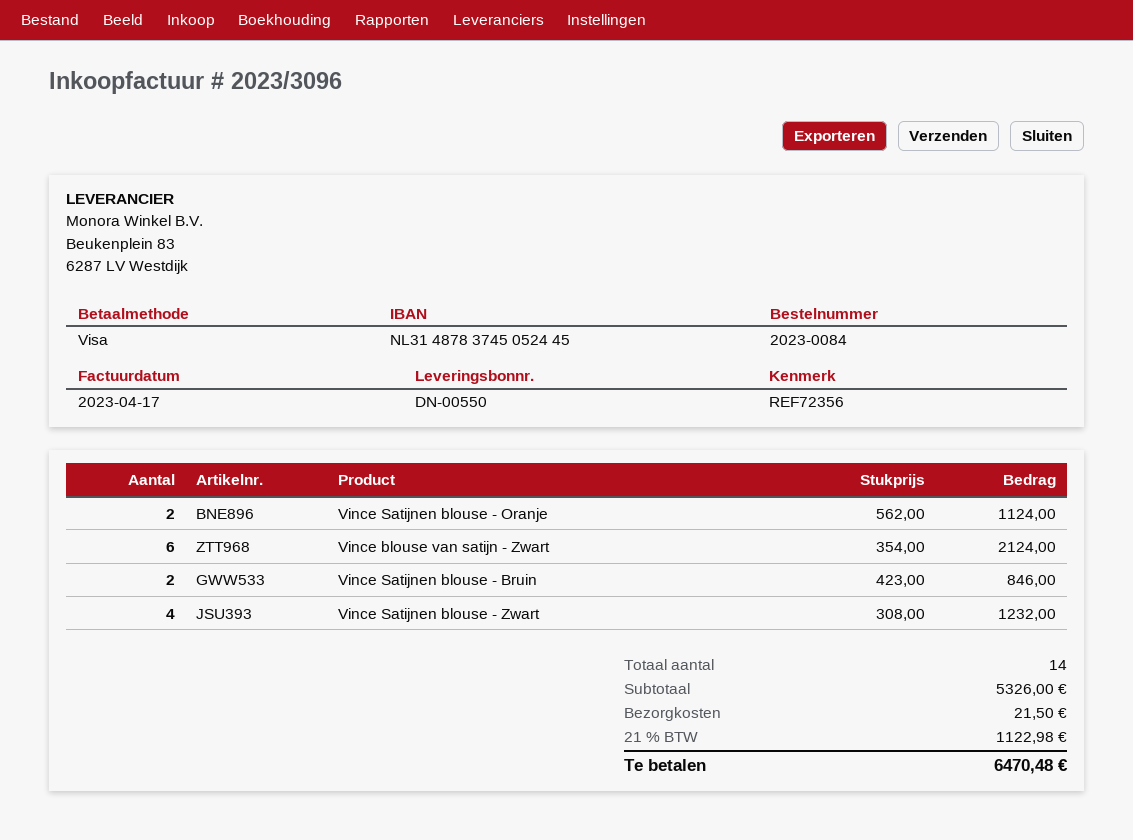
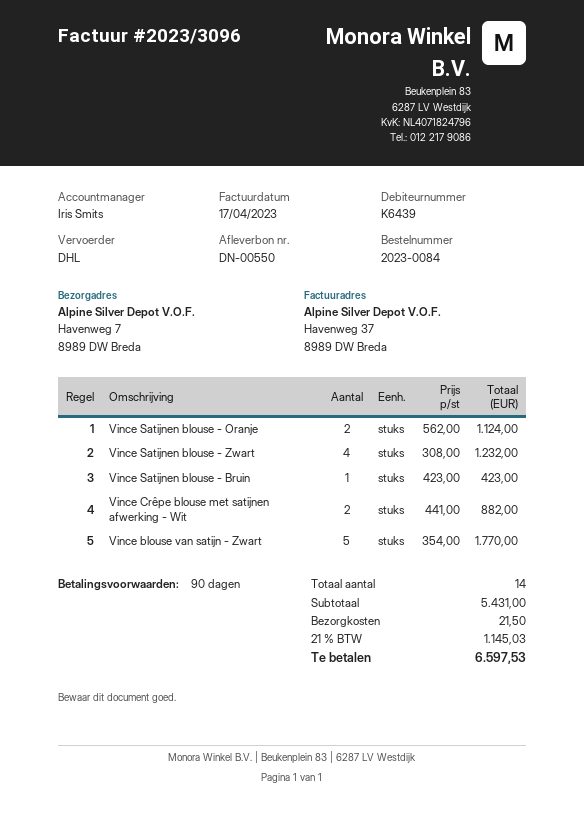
Vince blouse van satijn - Zwart: 6 x 354.00 = 2124.00 -> 5 x 354.00 = 1770.00
Vince Satijnen blouse - Bruin: 2 x 423.00 = 846.00 -> 1 x 423.00 = 423.00
Vince Crêpe blouse met satijnen afwerking - Wit: none -> 2 x 441.00 = 882.00
subtotal: 5326.00 -> 5431.00
tax: 21% = 1122.98 -> 21% = 1145.03
total: 6470.48 -> 6597.53

